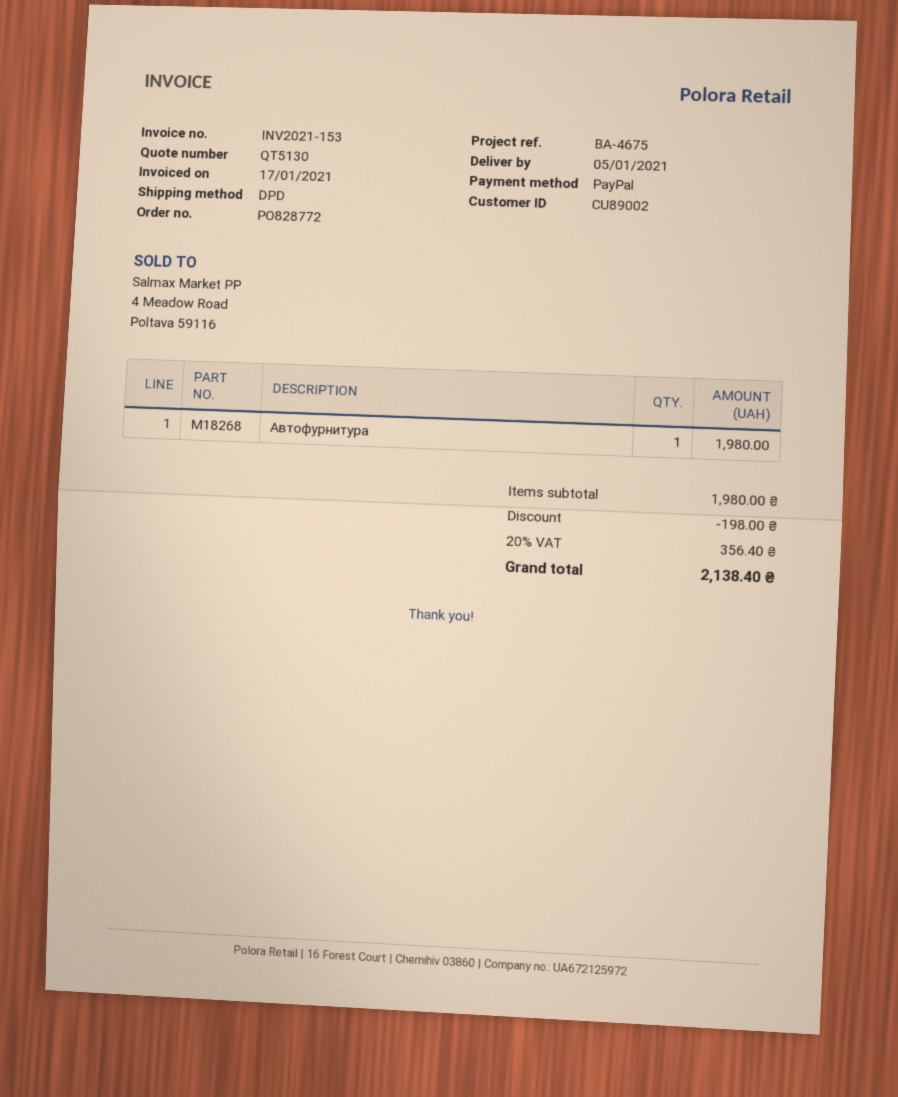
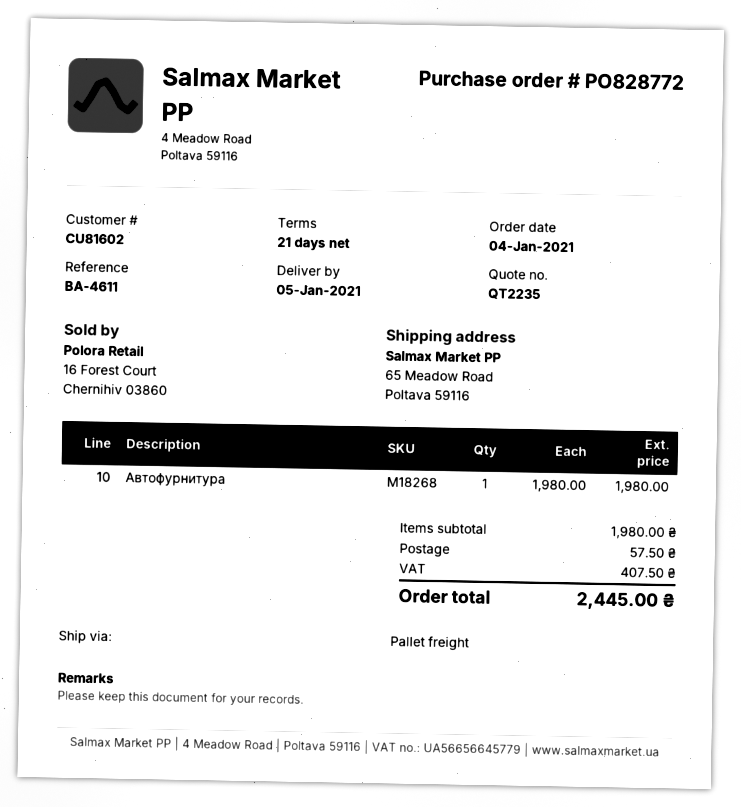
quote number: QT5130 -> QT2235
customer number: CU89002 -> CU81602
reference: BA-4675 -> BA-4611
shipping method: DPD -> pallet freight
discount: 198.00 -> none
shipping: none -> 57.50
tax: 356.40 -> 407.50
total: 2138.40 -> 2445.00

